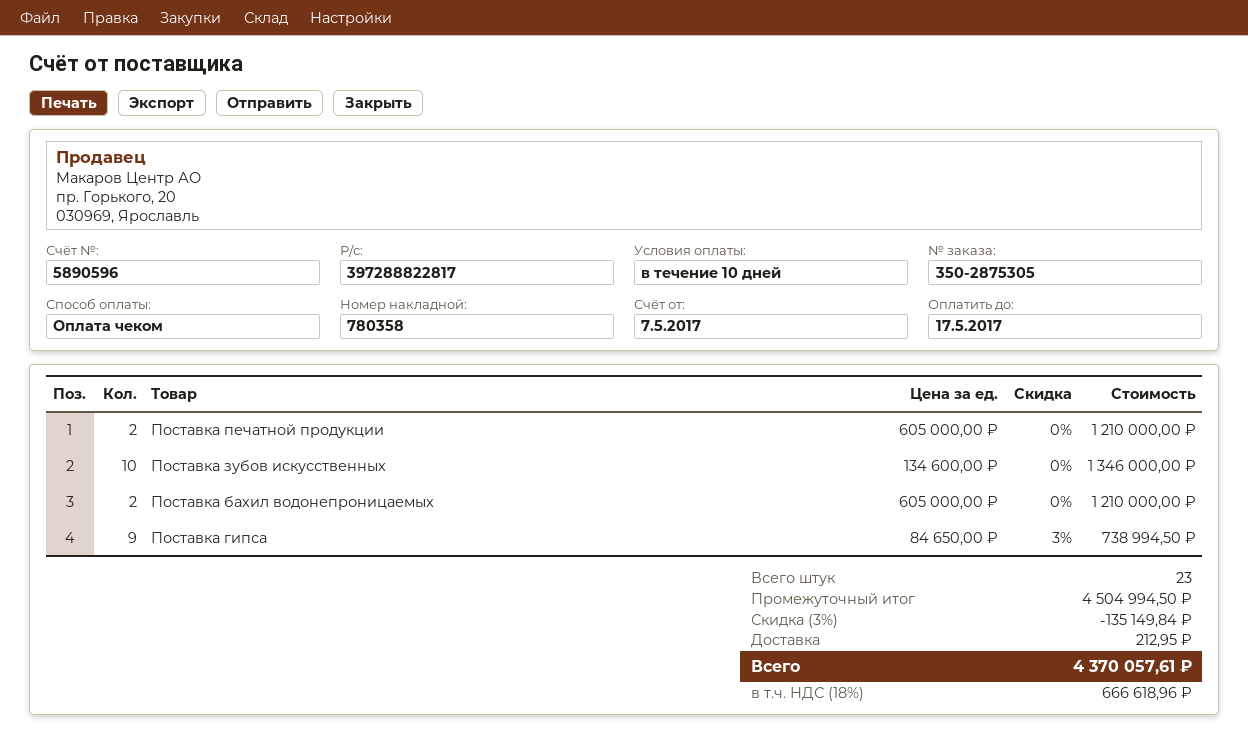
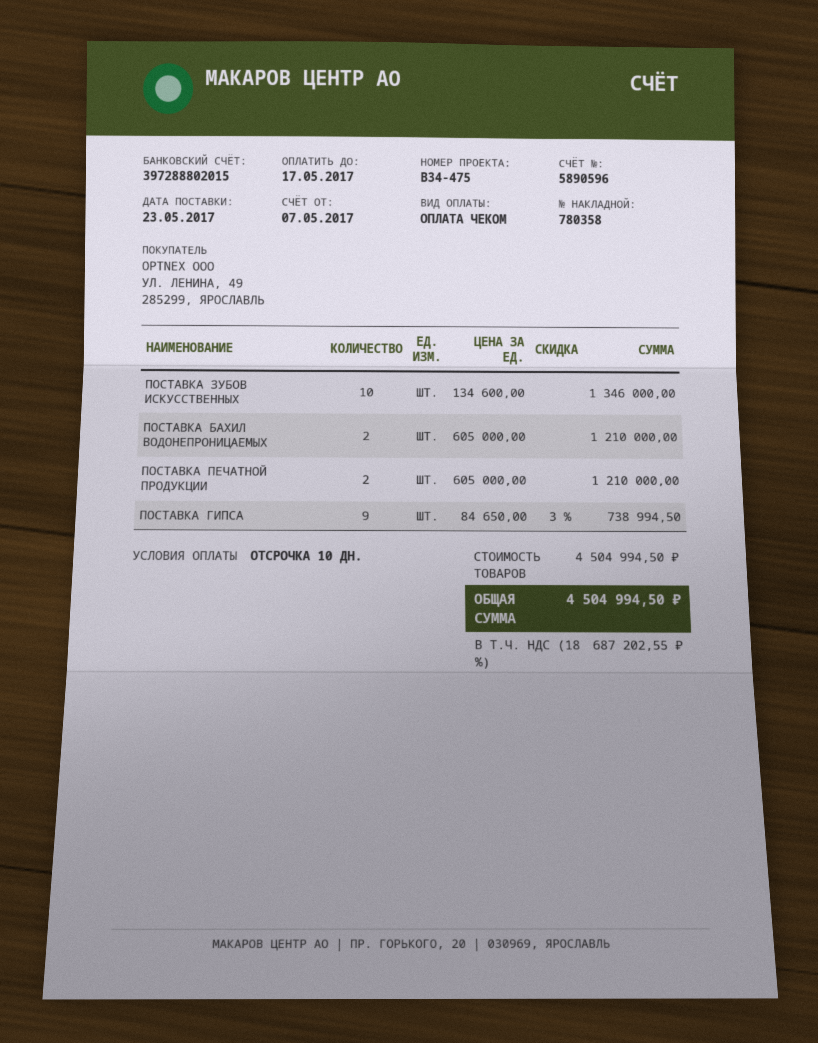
bank account: 397288822817 -> 397288802015
discount: 3% = 135149.84 -> none
shipping: 212.95 -> none
tax: 18% = 666618.96 -> 18% = 687202.55
total: 4370057.61 -> 4504994.50

